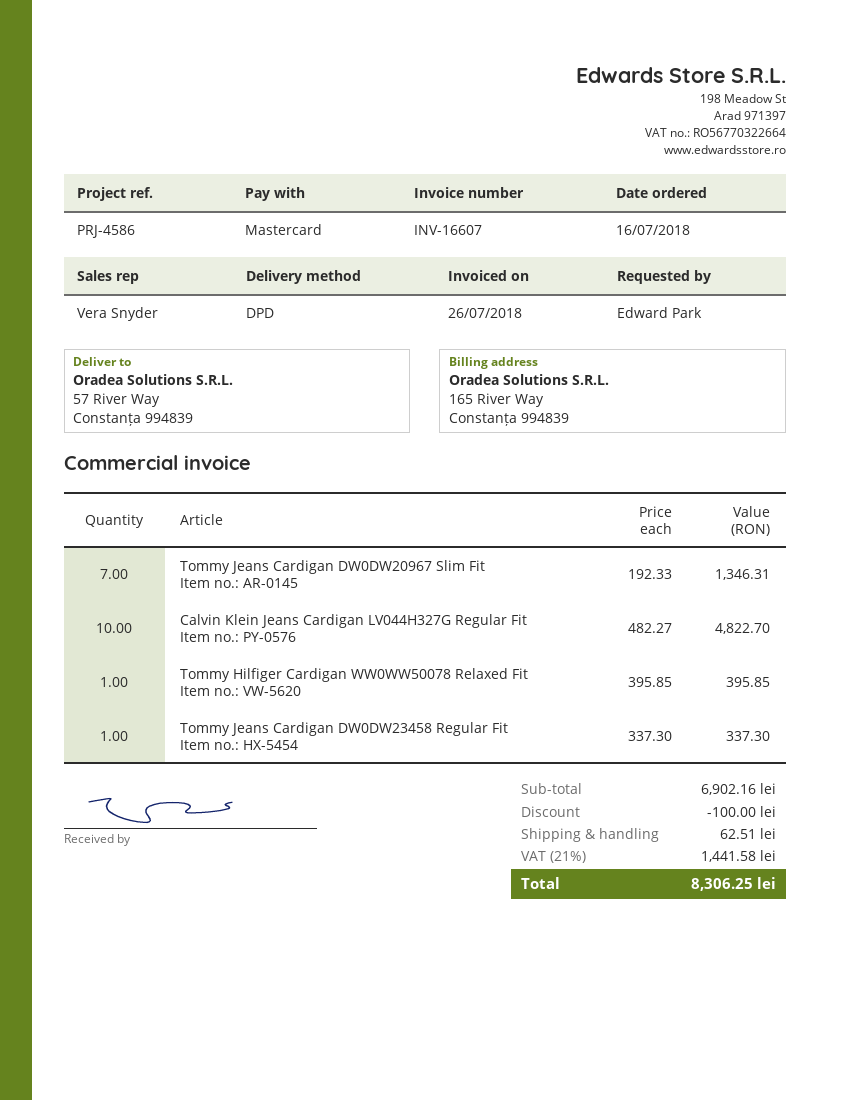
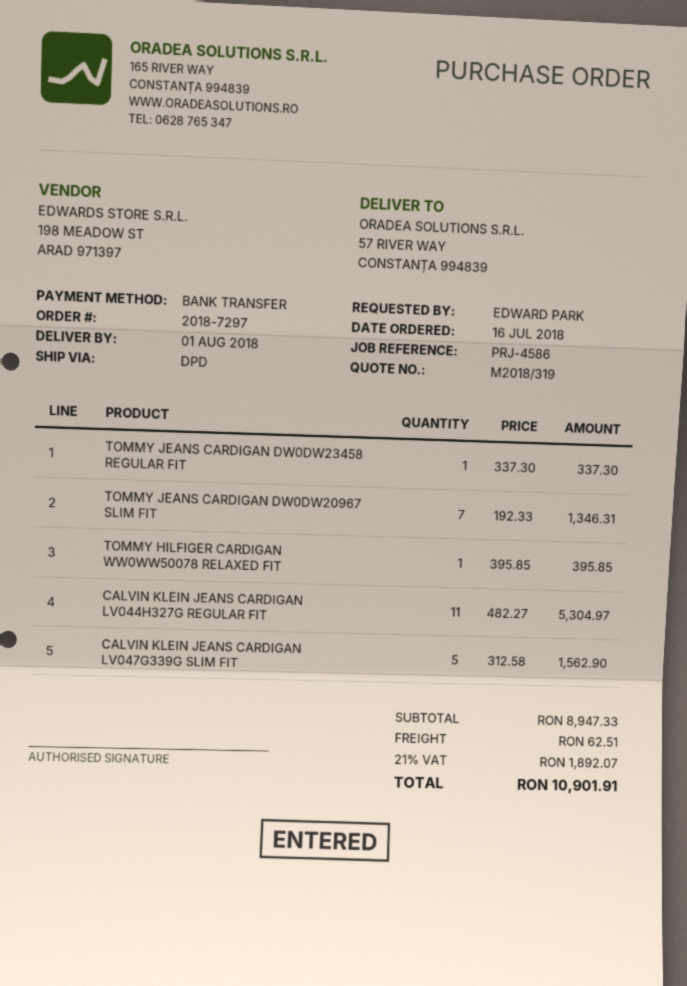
payment method: Mastercard -> bank transfer
Calvin Klein Jeans Cardigan LV044H327G Regular Fit: 10 x 482.27 = 4822.70 -> 11 x 482.27 = 5304.97
CALVIN KLEIN JEANS CARDIGAN LV047G339G SLIM FIT: none -> 5 x 312.58 = 1562.90
subtotal: 6902.16 -> 8947.33
discount: 100.00 -> none
tax: 21% = 1441.58 -> 21% = 1892.07
total: 8306.25 -> 10901.91

